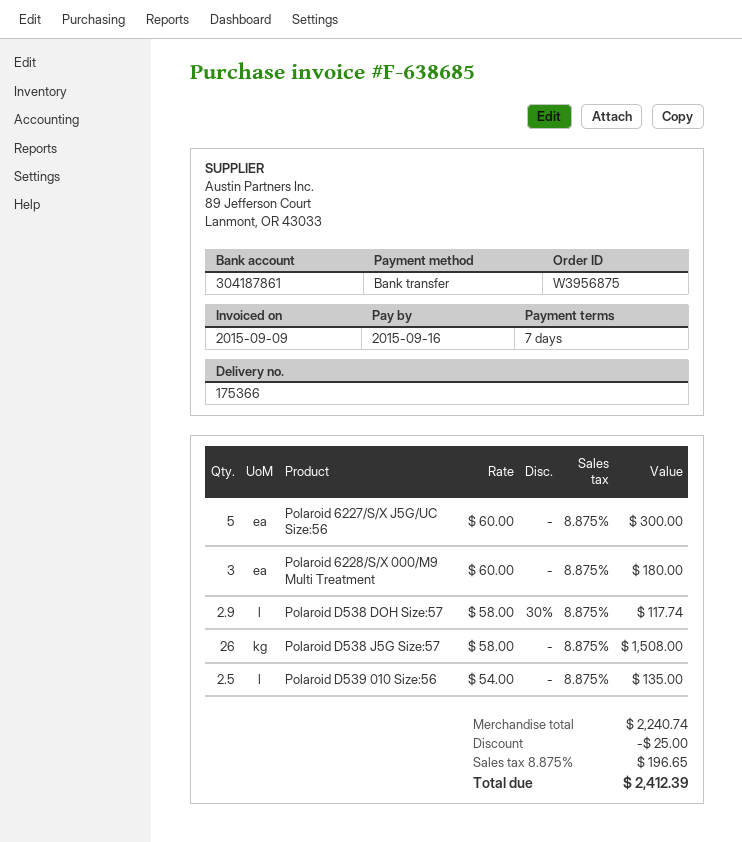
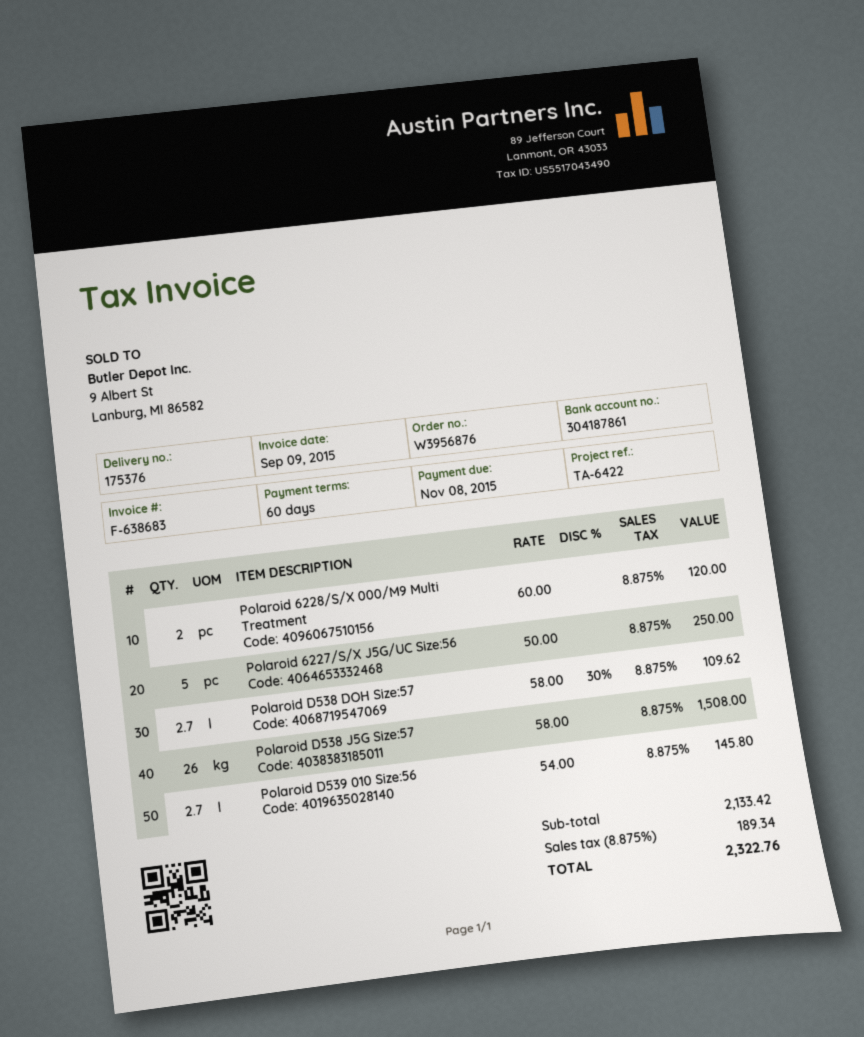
order number: W3956875 -> W3956876
delivery note number: 175366 -> 175376
invoice number: F-638685 -> F-638683
payment terms: 7 days -> 60 days
due date: 2015-09-16 -> 2015-11-08
Polaroid 6227/S/X J5G/UC Size:56: 5 x 60.00 = 300.00 -> 5 x 50.00 = 250.00
Polaroid 6228/S/X 000/M9 Multi Treatment: 3 x 60.00 = 180.00 -> 2 x 60.00 = 120.00
Polaroid D538 DOH Size:57: 2.9 x 58.00 - 30% = 117.74 -> 2.7 x 58.00 - 30% = 109.62
Polaroid D539 010 Size:56: 2.5 x 54.00 = 135.00 -> 2.7 x 54.00 = 145.80
subtotal: 2240.74 -> 2133.42
discount: 25.00 -> none
tax: 8.875% = 196.65 -> 8.875% = 189.34
total: 2412.39 -> 2322.76

